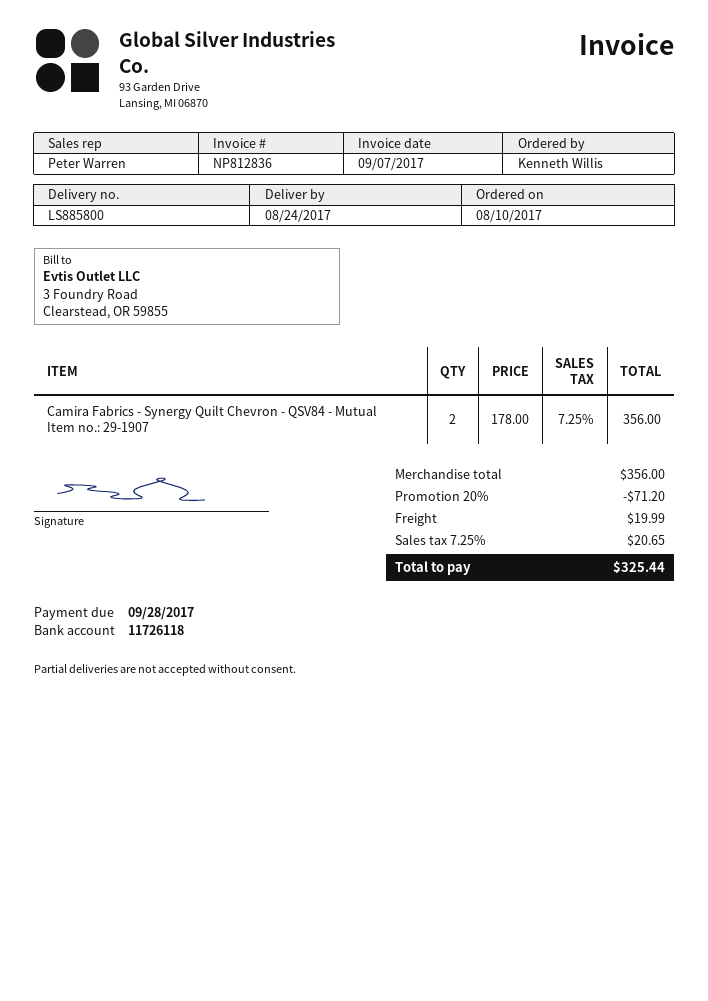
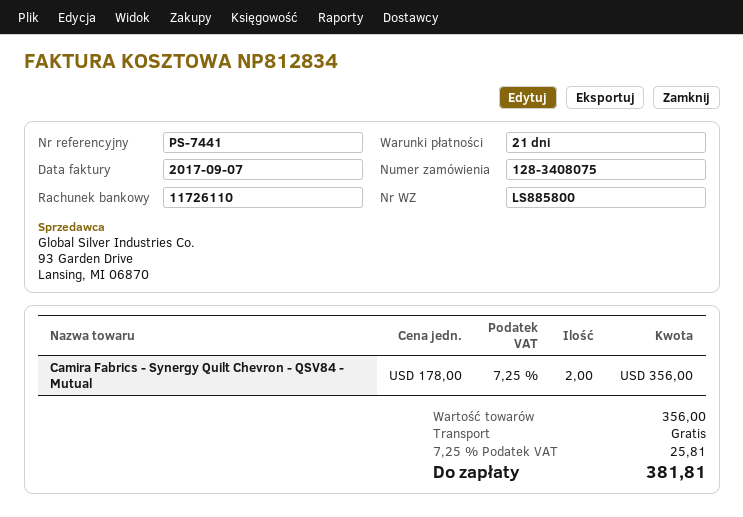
invoice number: NP812836 -> NP812834
bank account: 11726118 -> 11726110
discount: 20% = 71.20 -> none
shipping: 19.99 -> 0.00
tax: 7.25% = 20.65 -> 7.25% = 25.81
total: 325.44 -> 381.81

